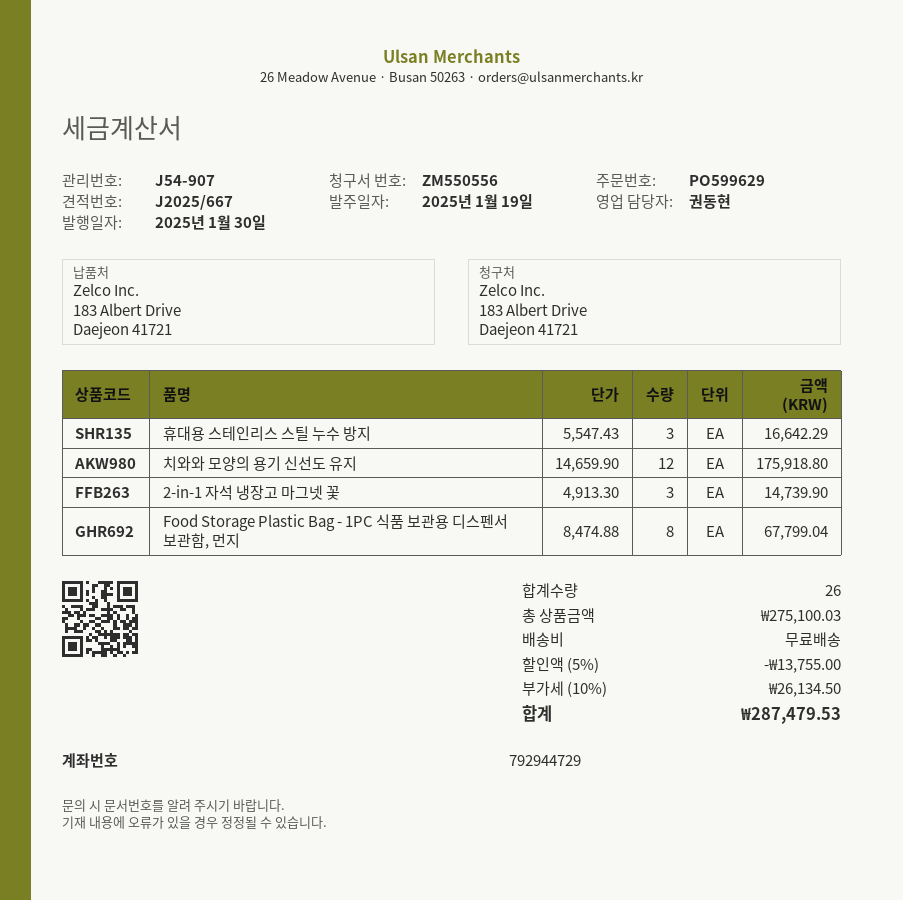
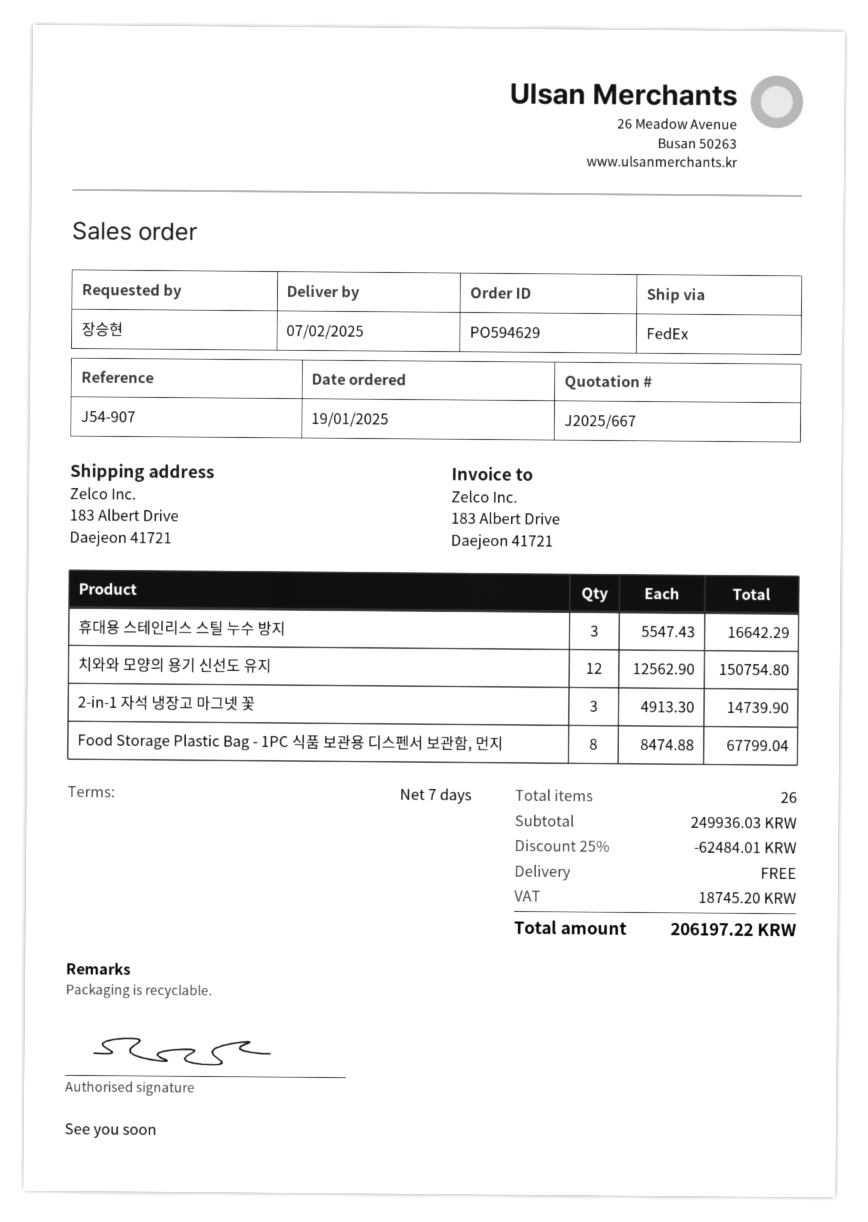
order number: PO599629 -> PO594629
치와와 모양의 용기 신선도 유지: 12 x 14659.90 = 175918.80 -> 12 x 12562.90 = 150754.80
subtotal: 275100.03 -> 249936.03
discount: 5% = 13755.00 -> 25% = 62484.01
tax: 26134.50 -> 18745.20
total: 287479.53 -> 206197.22

